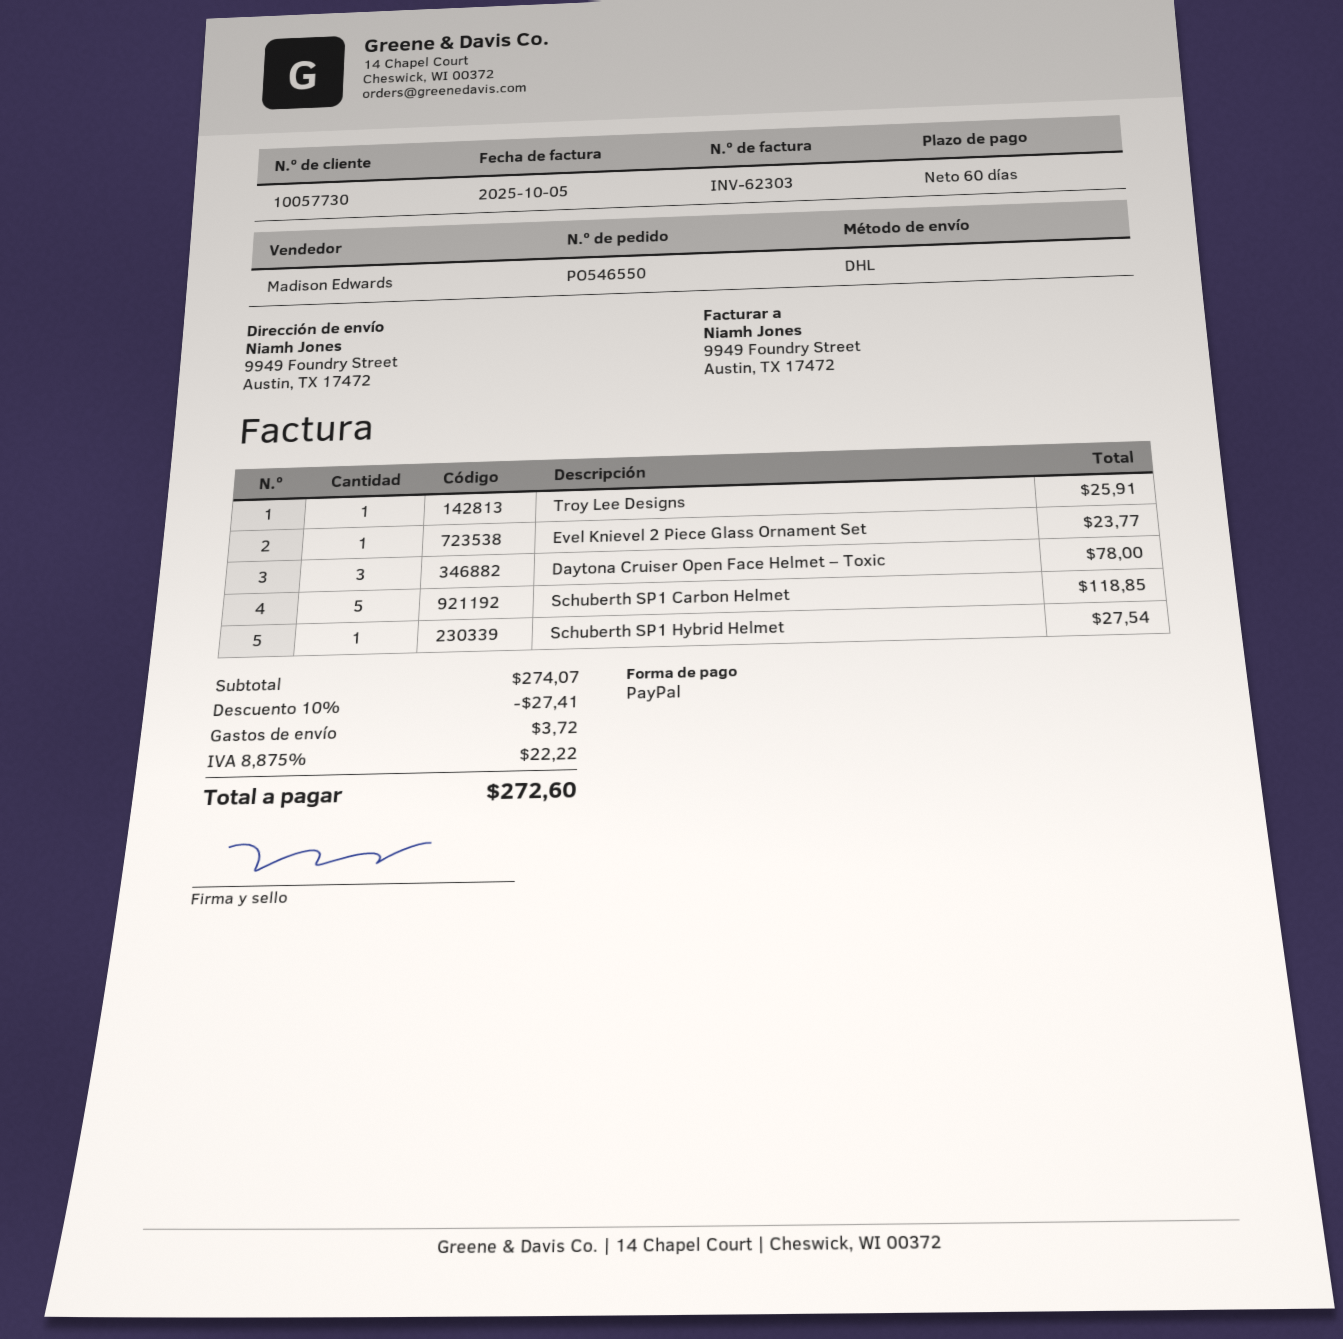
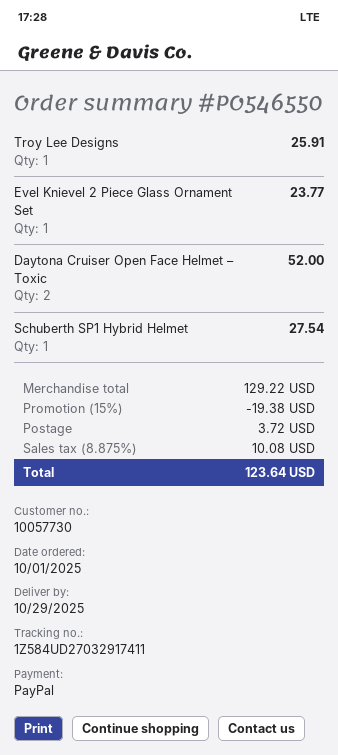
Daytona Cruiser Open Face Helmet – Toxic: 3 for 78.00 -> 2 for 52.00
Schuberth SP1 Carbon Helmet: 5 for 118.85 -> none
subtotal: 274.07 -> 129.22
discount: 10% = 27.41 -> 15% = 19.38
tax: 8.875% = 22.22 -> 8.875% = 10.08
total: 272.60 -> 123.64

